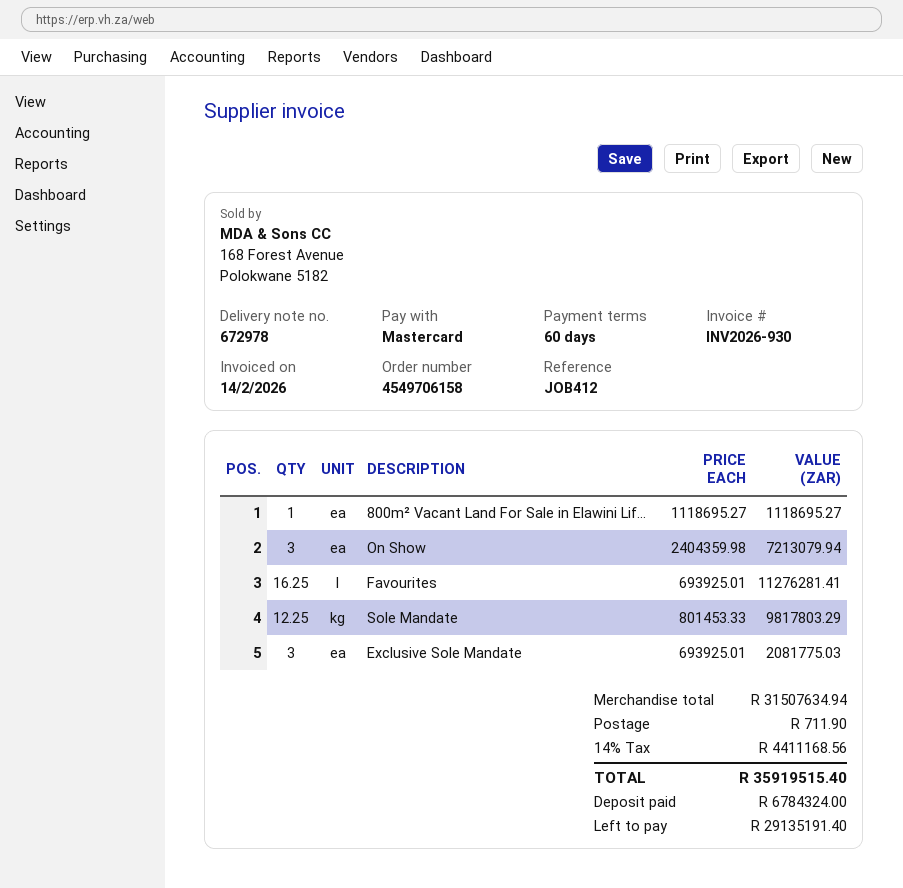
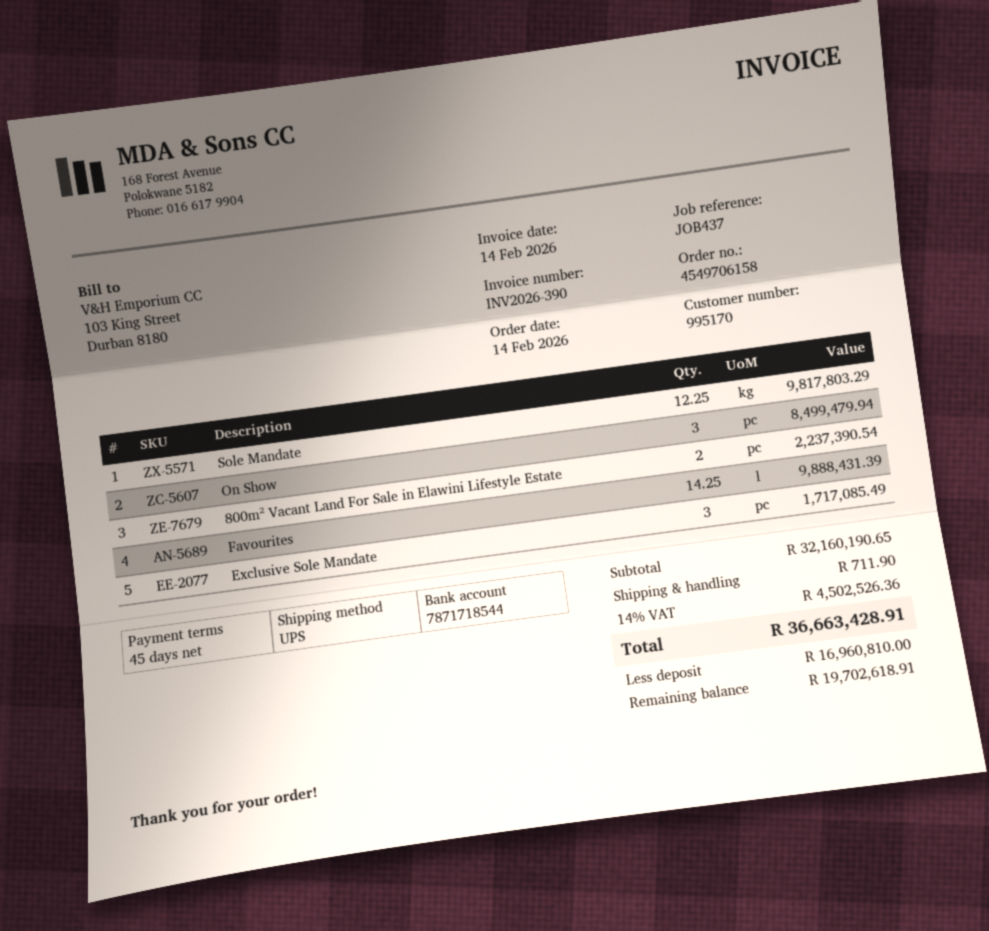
invoice number: INV2026-930 -> INV2026-390
payment terms: 60 days -> 45 days
reference: JOB412 -> JOB437
800m² Vacant Land For Sale in Elawini Lif...: 1 for 1118695.27 -> 2 for 2237390.54
On Show: 3 for 7213079.94 -> 3 for 8499479.94
Favourites: 16.25 for 11276281.41 -> 14.25 for 9888431.39
Exclusive Sole Mandate: 3 for 2081775.03 -> 3 for 1717085.49
subtotal: 31507634.94 -> 32160190.65
tax: 14% = 4411168.56 -> 14% = 4502526.36
total: 35919515.40 -> 36663428.91
deposit: 6784324.00 -> 16960810.00
balance: 29135191.40 -> 19702618.91

